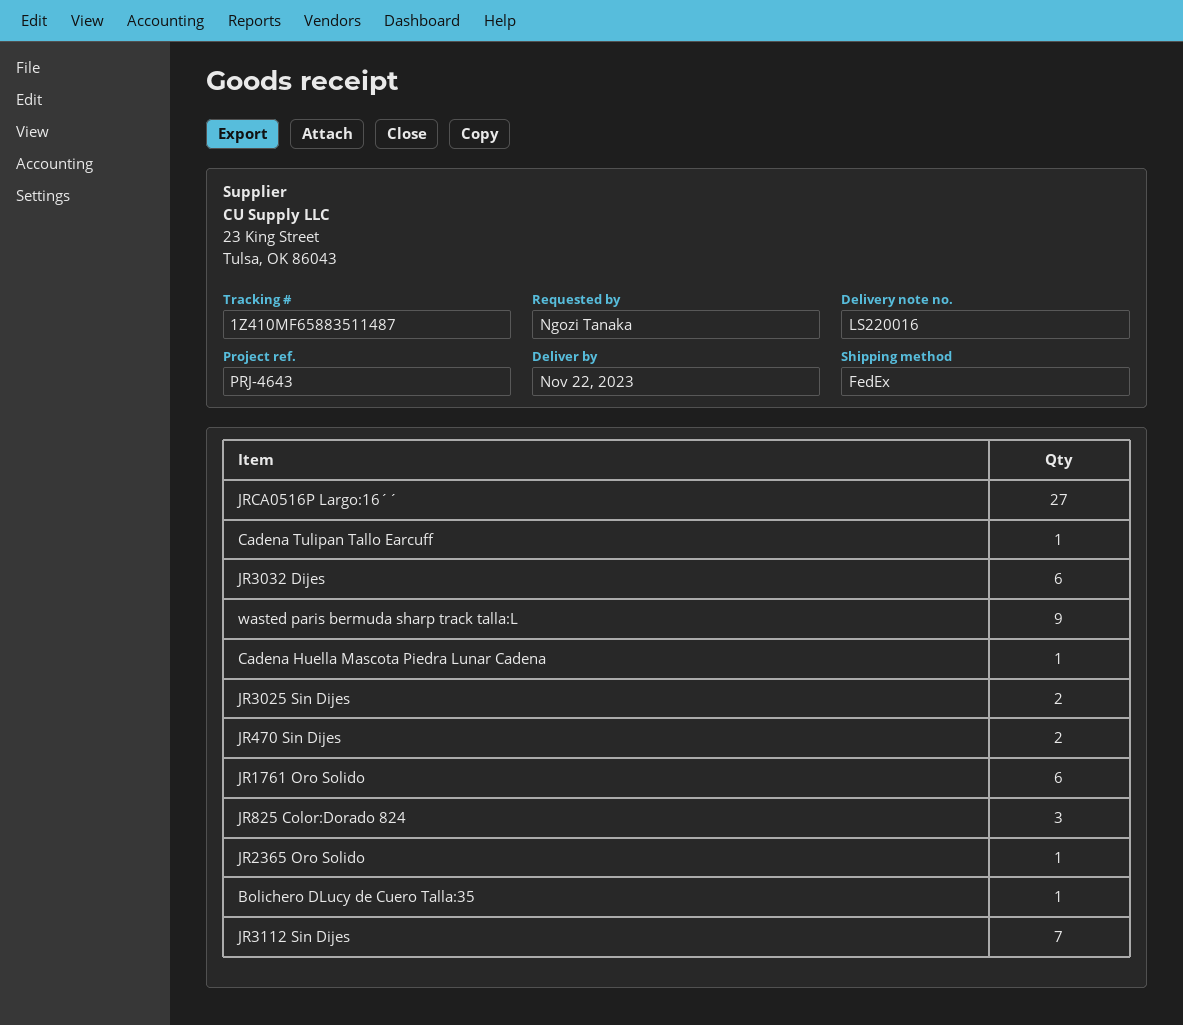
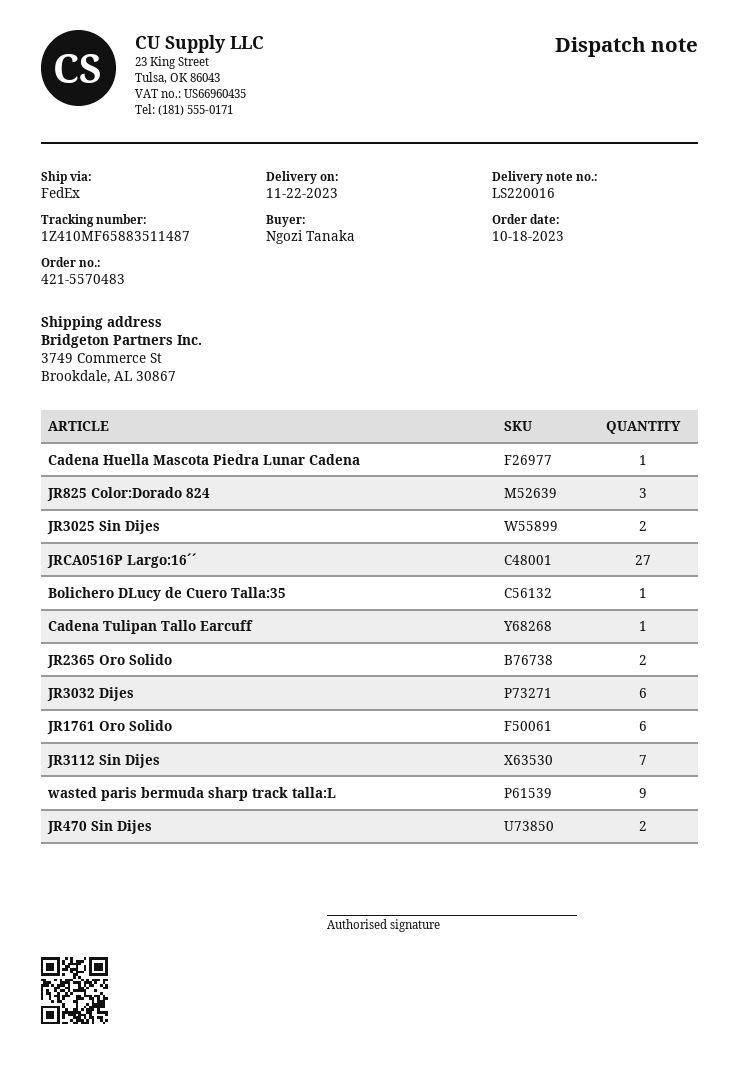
JR2365 Oro Solido: 1 -> 2

